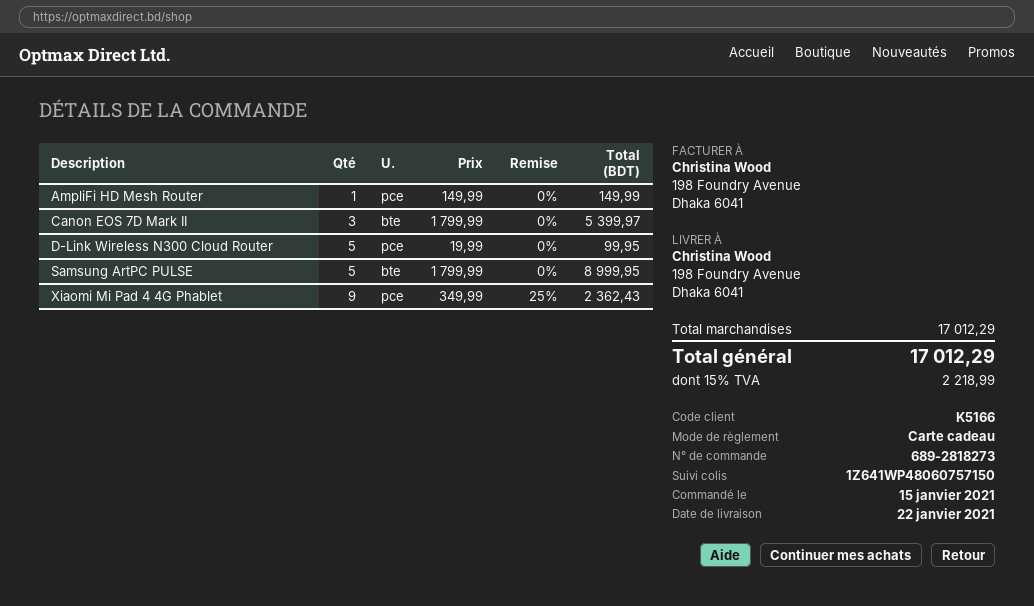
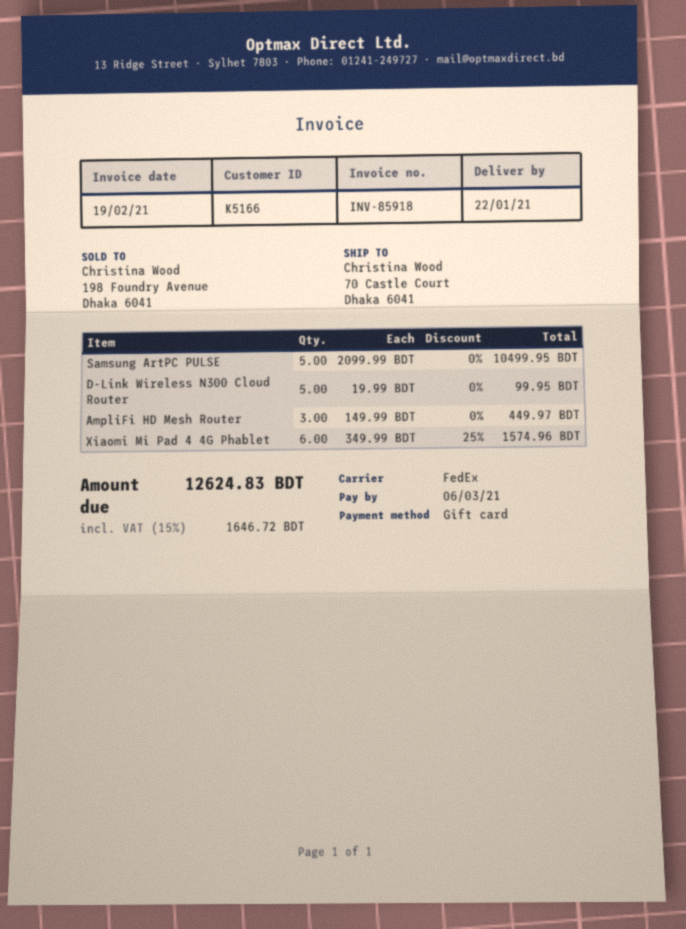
ship to: 198 Foundry Avenue, Dhaka 6041 -> 70 Castle Court, Dhaka 6041
AmpliFi HD Mesh Router: 1 x 149.99 = 149.99 -> 3 x 149.99 = 449.97
Canon EOS 7D Mark II: 3 x 1799.99 = 5399.97 -> none
Samsung ArtPC PULSE: 5 x 1799.99 = 8999.95 -> 5 x 2099.99 = 10499.95
Xiaomi Mi Pad 4 4G Phablet: 9 x 349.99 - 25% = 2362.43 -> 6 x 349.99 - 25% = 1574.96
tax: 15% = 2218.99 -> 15% = 1646.72
total: 17012.29 -> 12624.83

